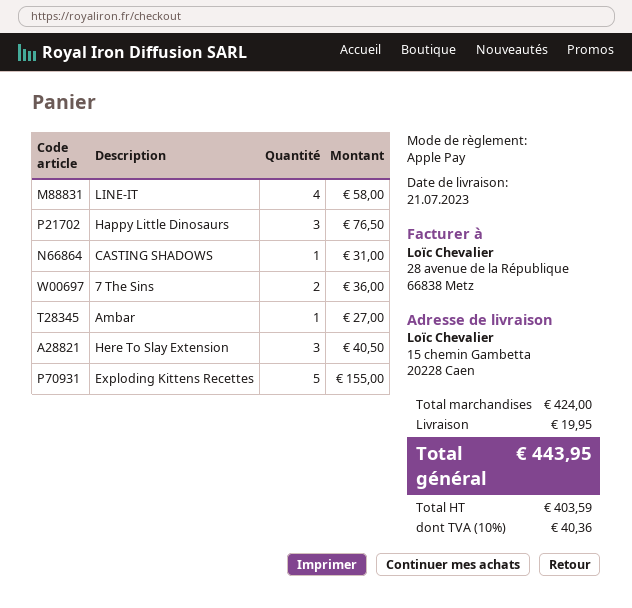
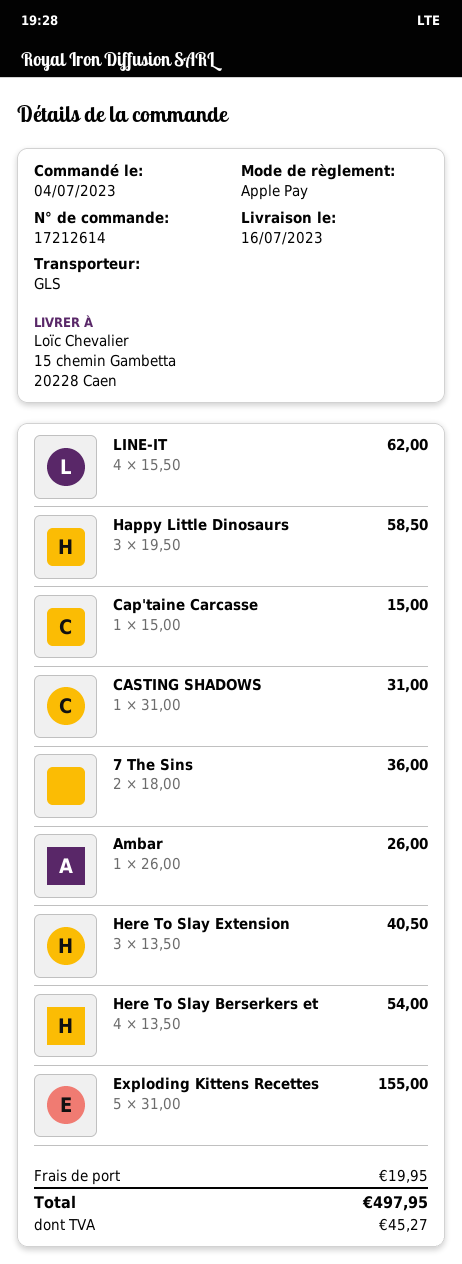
delivery date: 2023-07-21 -> 2023-07-16
LINE-IT: 4 for 58.00 -> 4 for 62.00
Happy Little Dinosaurs: 3 for 76.50 -> 3 for 58.50
Ambar: 1 for 27.00 -> 1 for 26.00
Cap'taine Carcasse: none -> 1 for 15.00
Here To Slay Berserkers et: none -> 4 for 54.00
tax: 40.36 -> 45.27
total: 443.95 -> 497.95

